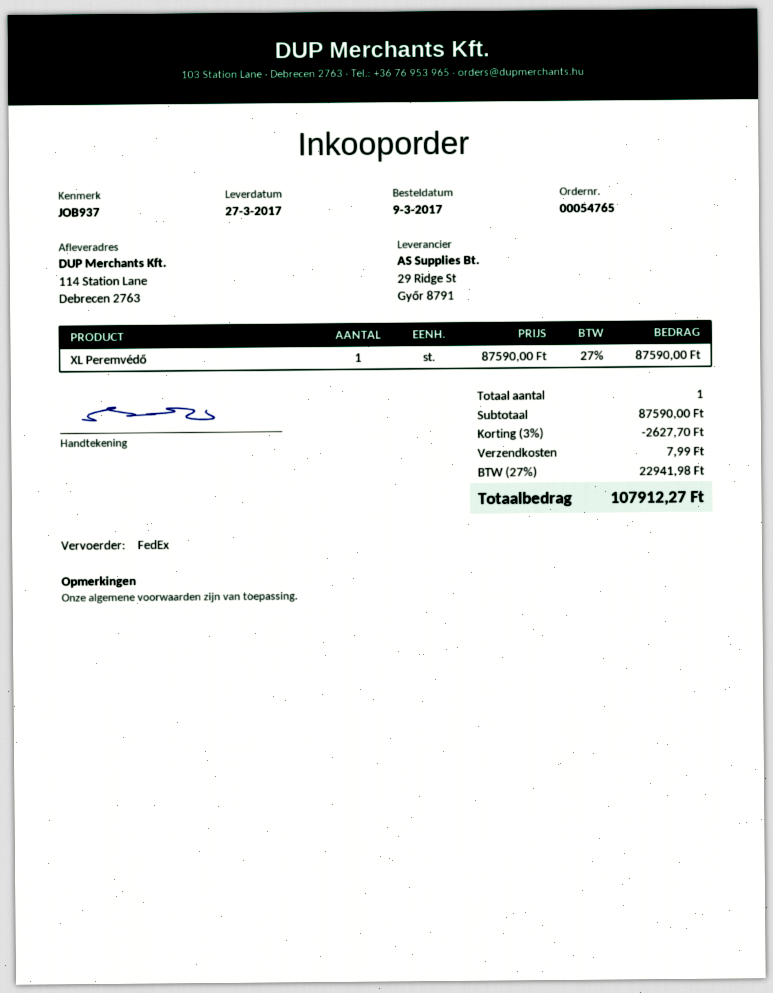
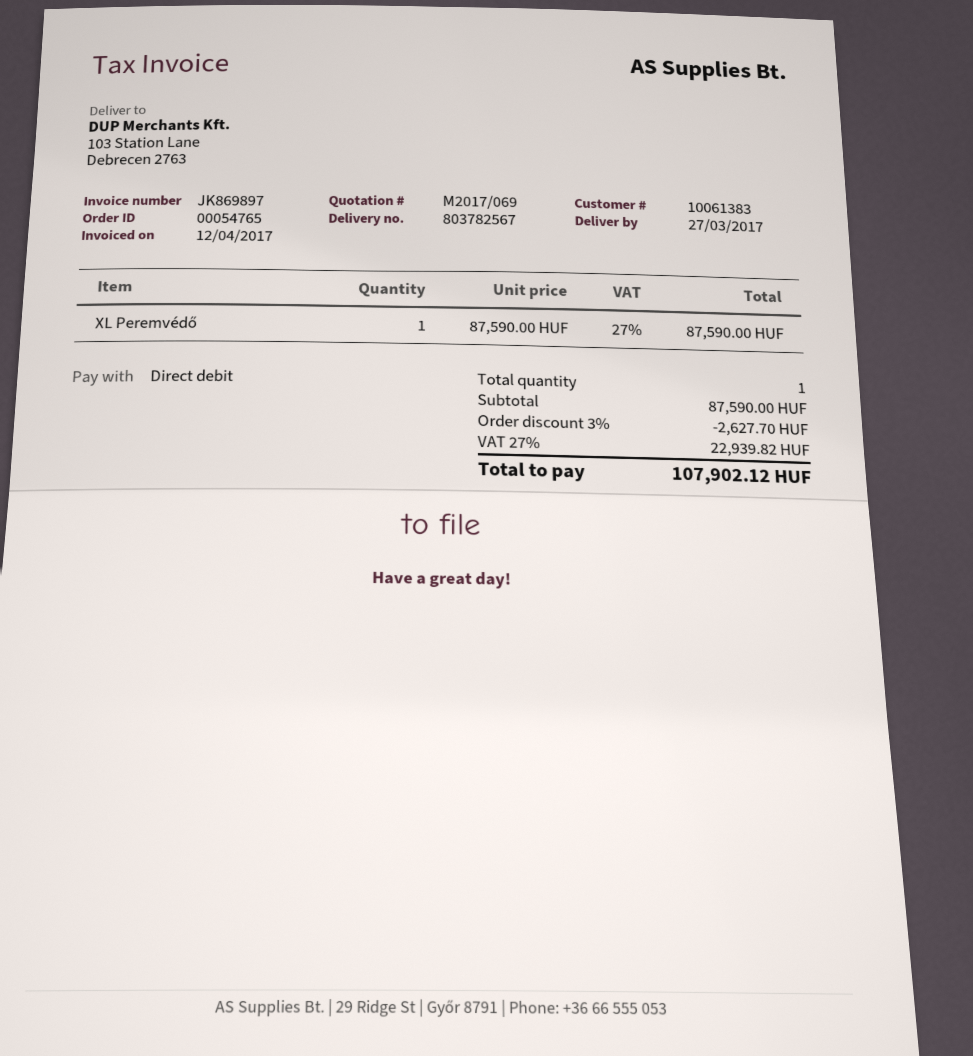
ship to: 114 Station Lane, Debrecen 2763 -> 103 Station Lane, Debrecen 2763
shipping: 7.99 -> none
tax: 27% = 22941.98 -> 27% = 22939.82
total: 107912.27 -> 107902.12

